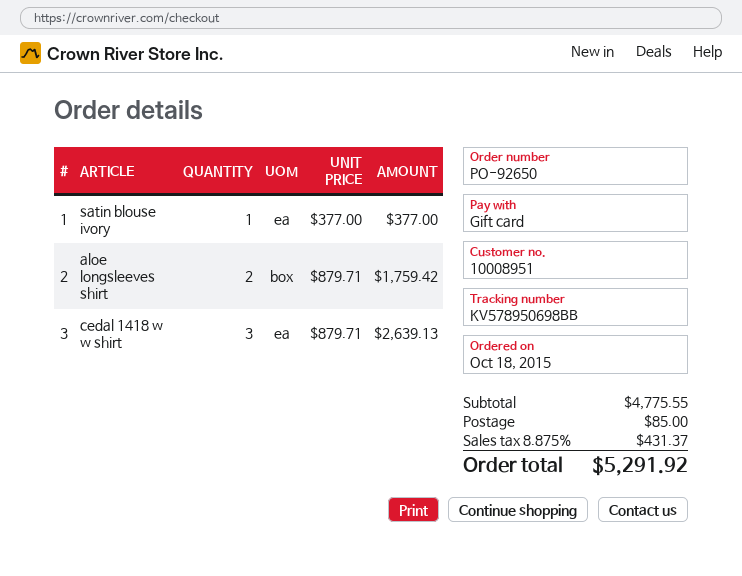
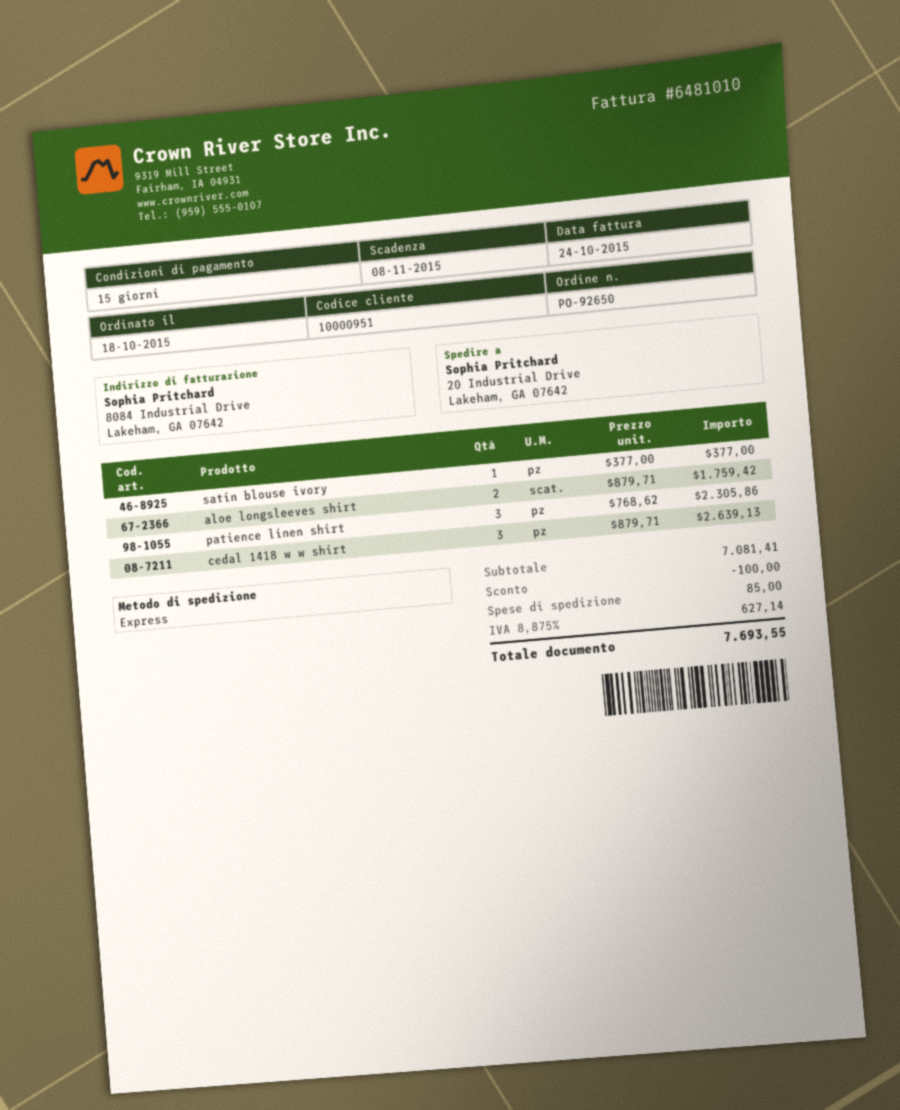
customer number: 10008951 -> 10000951
patience linen shirt: none -> 3 x 768.62 = 2305.86
subtotal: 4775.55 -> 7081.41
discount: none -> 100.00
tax: 8.875% = 431.37 -> 8.875% = 627.14
total: 5291.92 -> 7693.55

